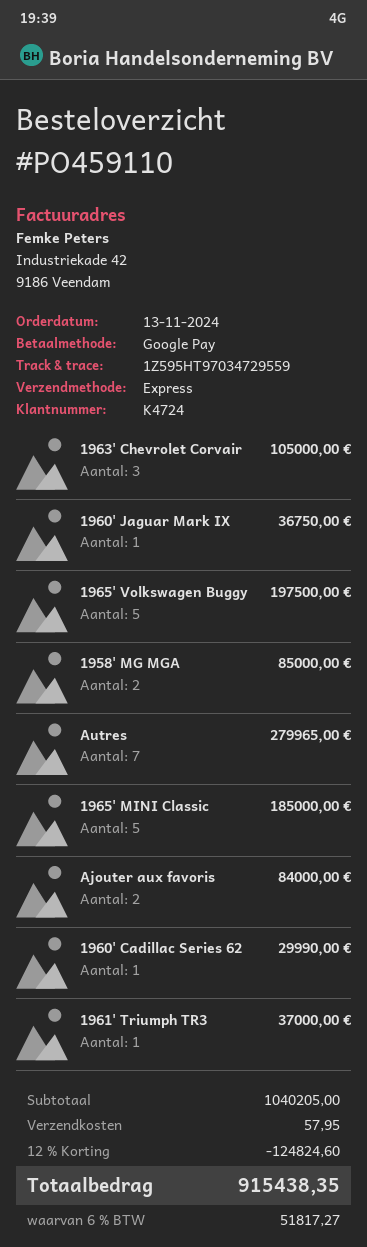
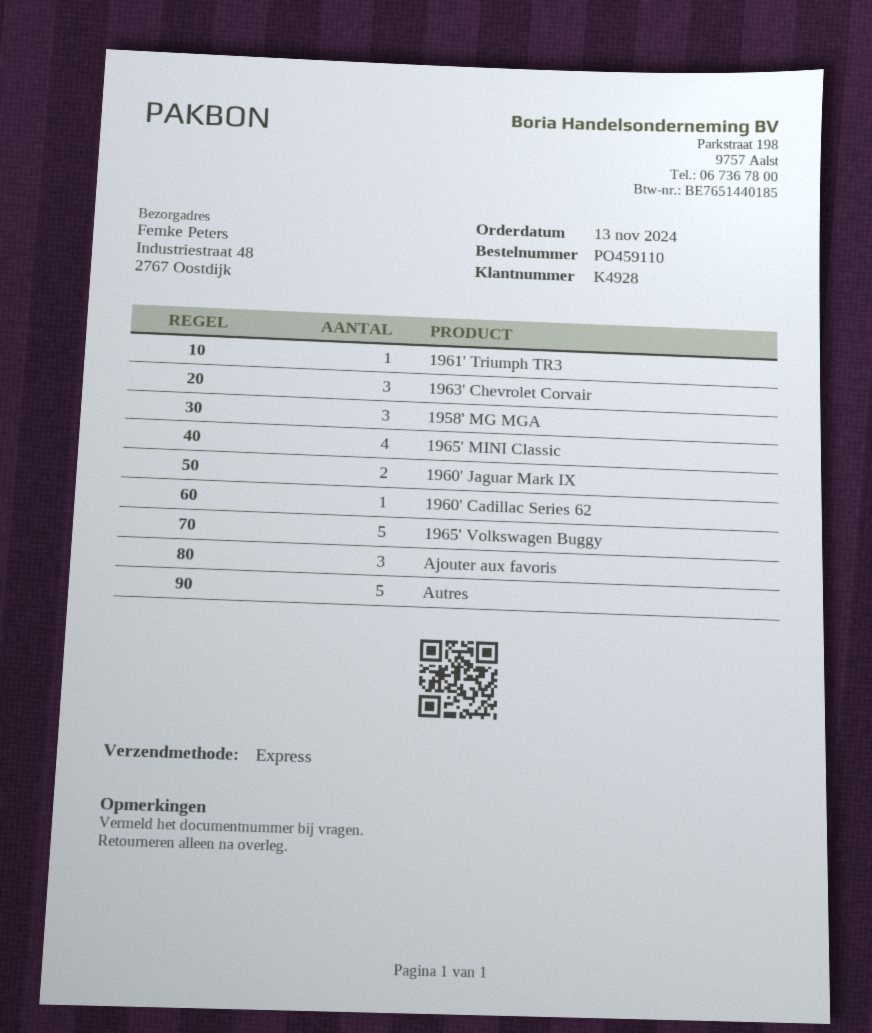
customer number: K4724 -> K4928
1960' Jaguar Mark IX: 1 -> 2
1958' MG MGA: 2 -> 3
Autres: 7 -> 5
1965' MINI Classic: 5 -> 4
Ajouter aux favoris: 2 -> 3

